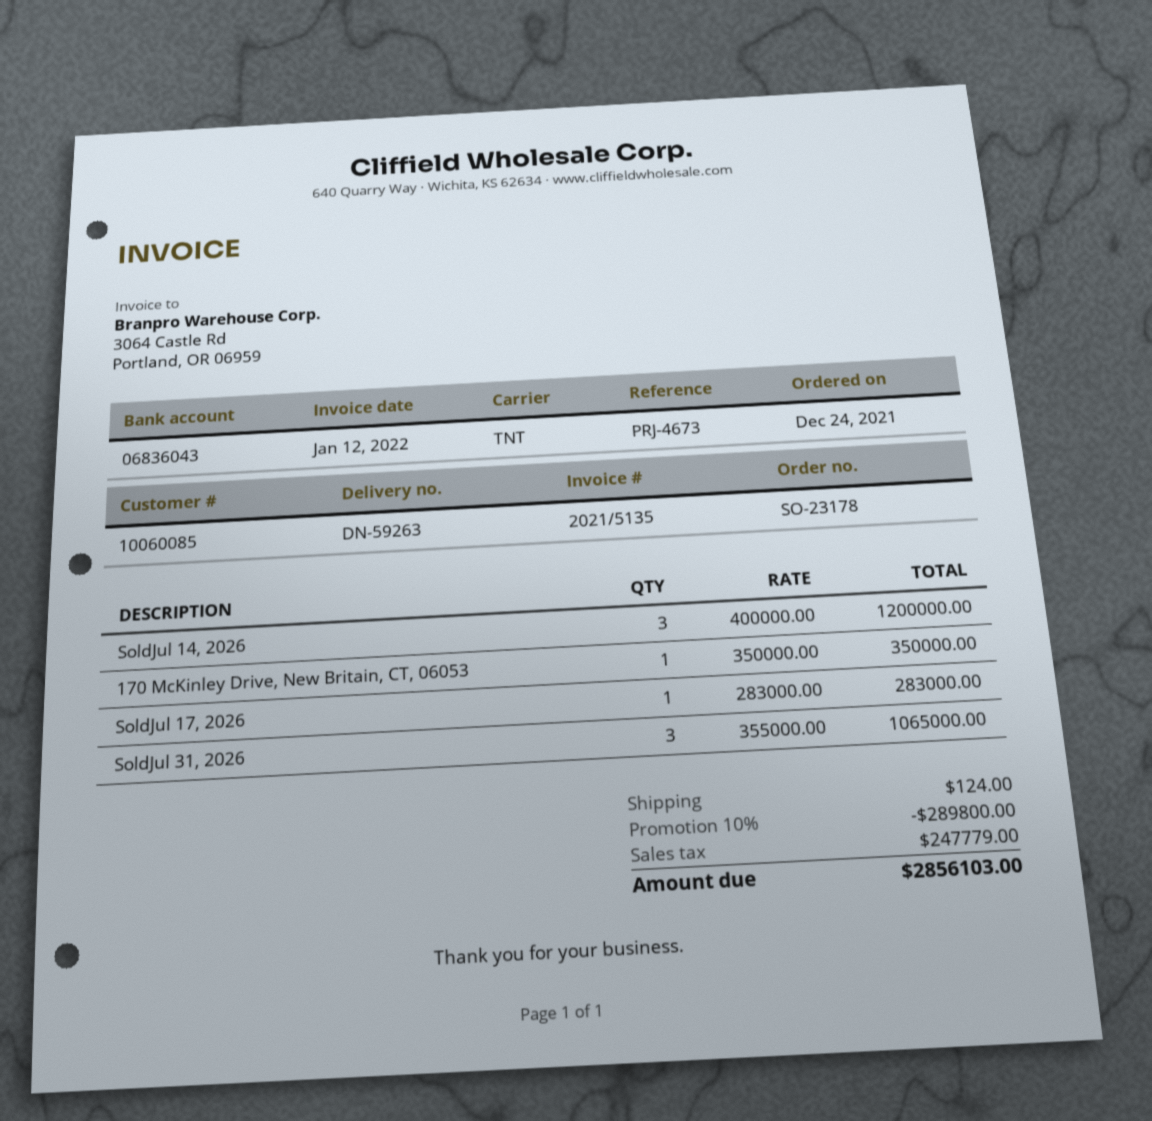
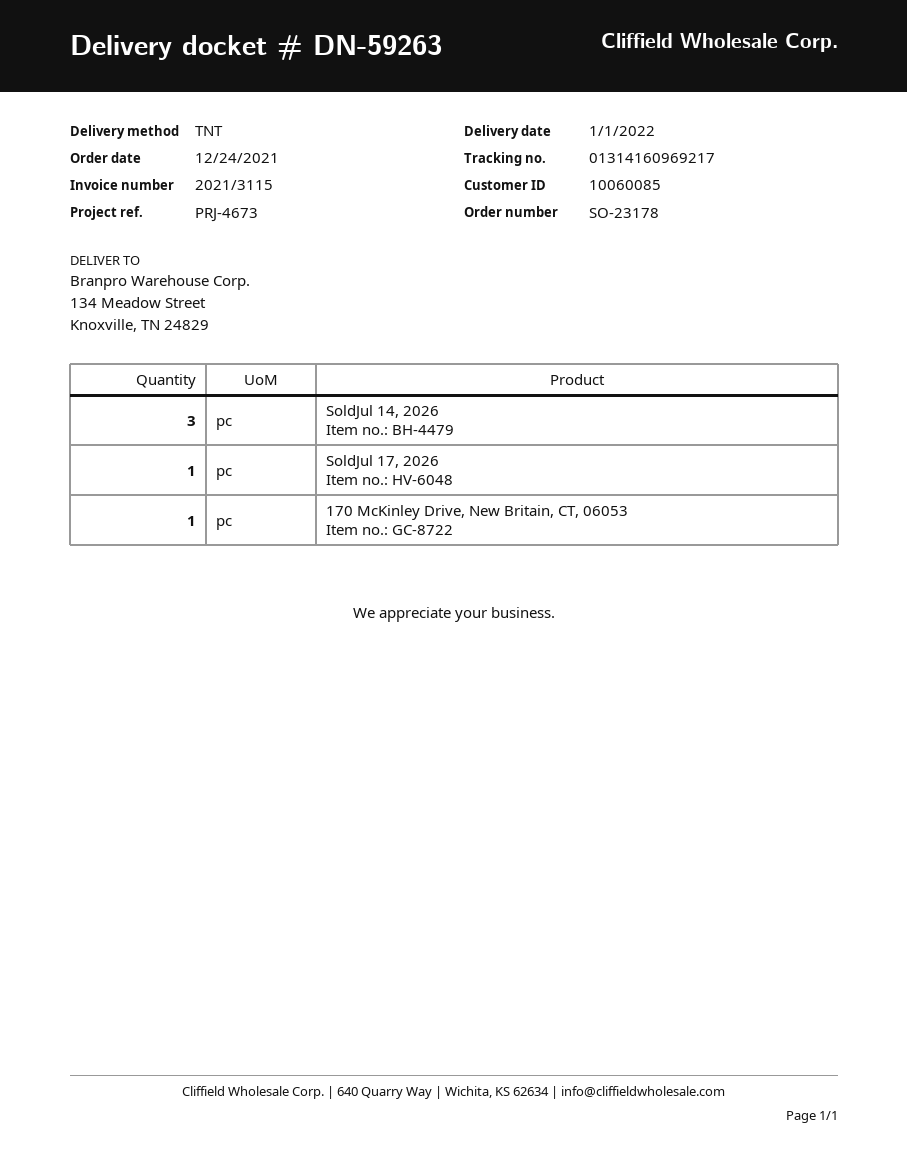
invoice number: 2021/5135 -> 2021/3115
SoldJul 31, 2026: 3 -> none

